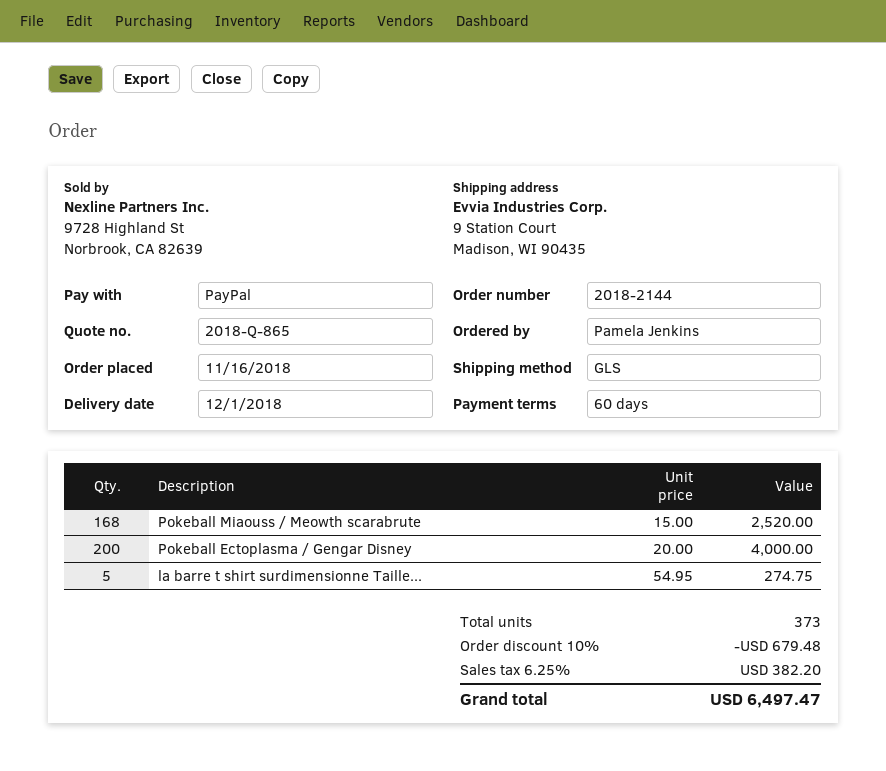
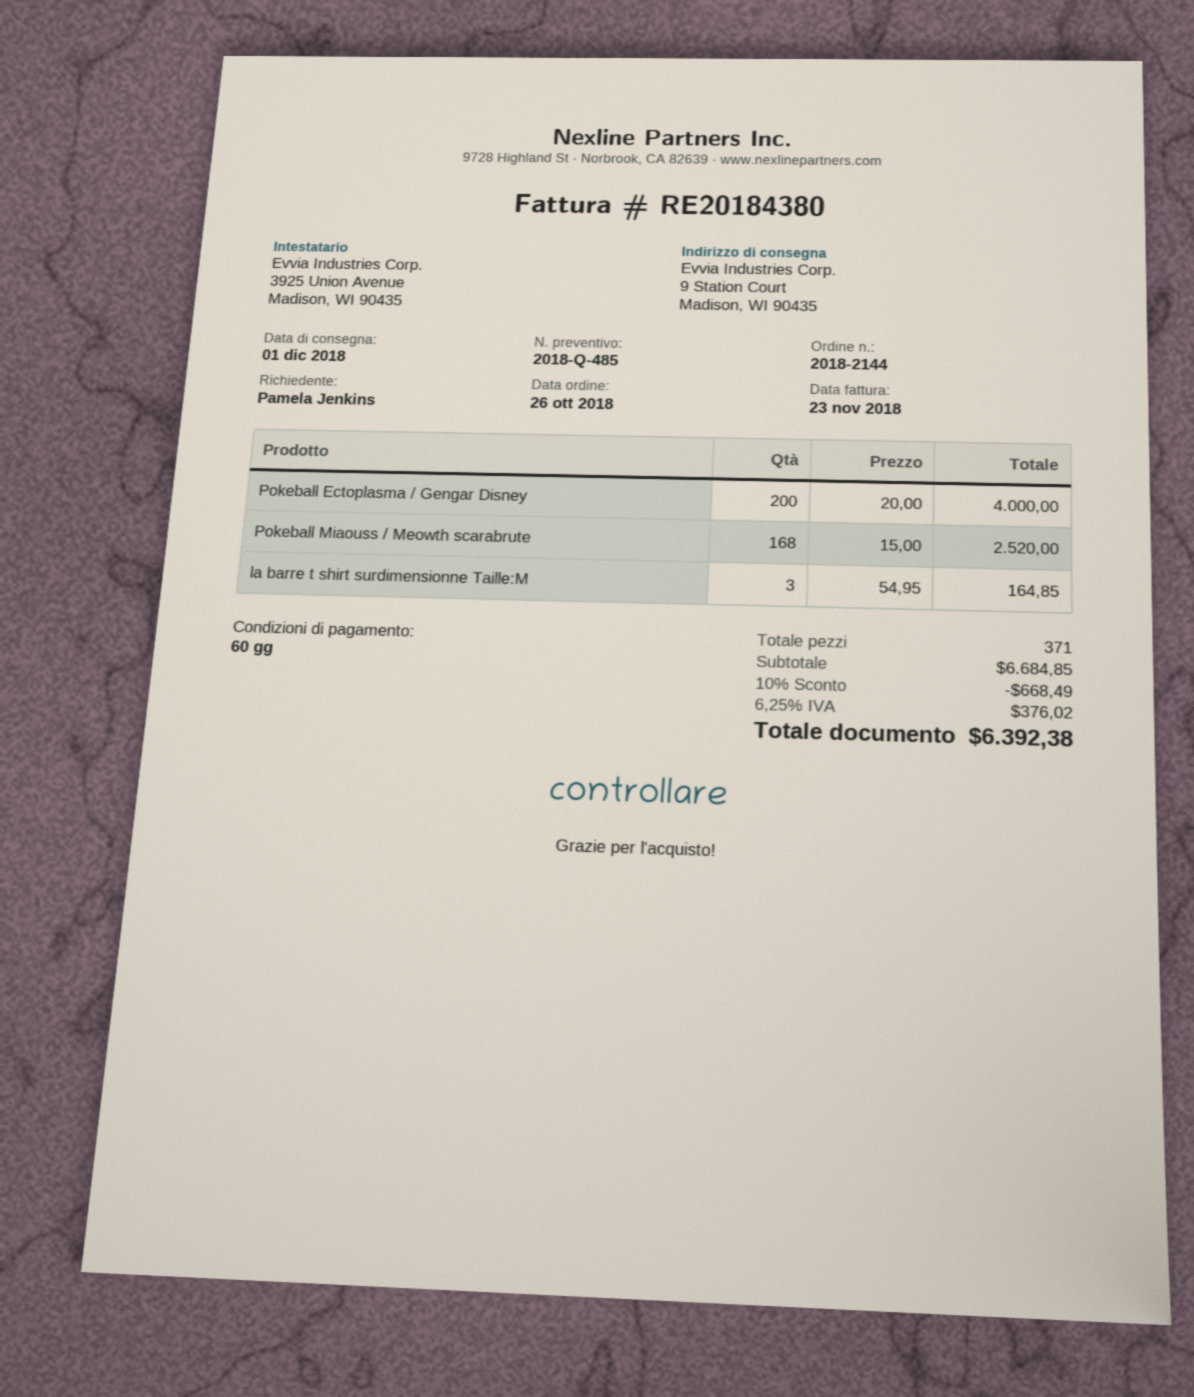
quote number: 2018-Q-865 -> 2018-Q-485
order date: 2018-11-16 -> 2018-10-26
la barre t shirt surdimensionne Taille...: 5 x 54.95 = 274.75 -> 3 x 54.95 = 164.85
total quantity: 373 -> 371
discount: 10% = 679.48 -> 10% = 668.49
tax: 6.25% = 382.20 -> 6.25% = 376.02
total: 6497.47 -> 6392.38

